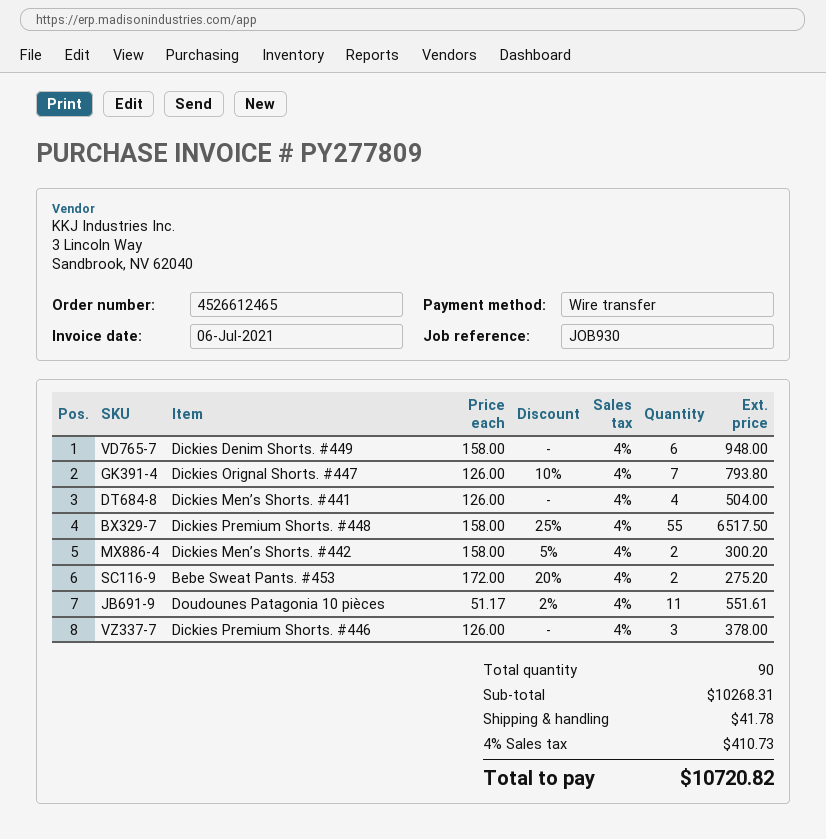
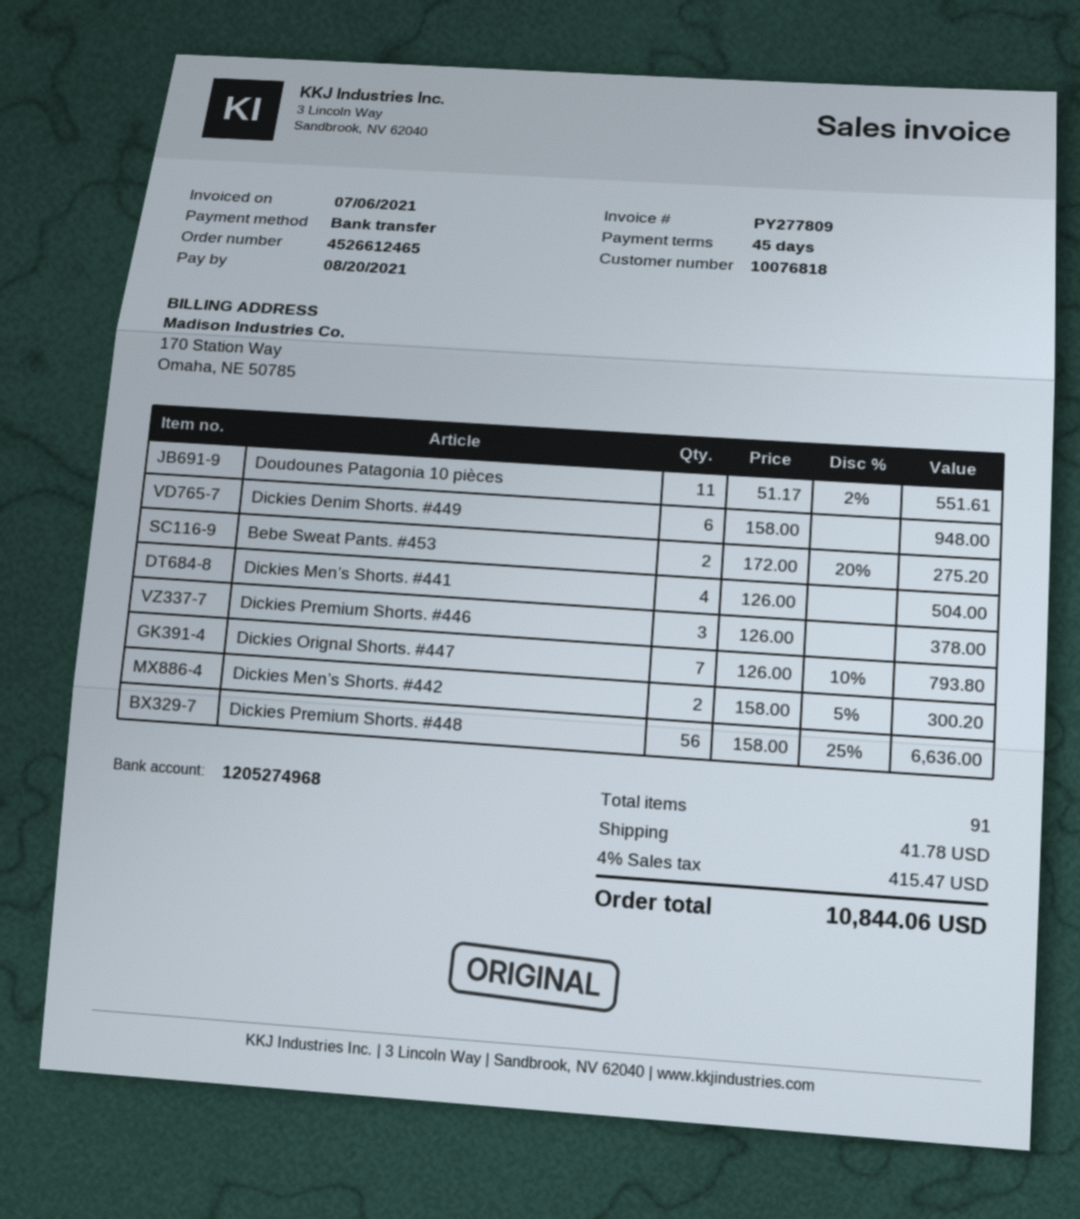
Dickies Premium Shorts. #448: 55 x 158.00 - 25% = 6517.50 -> 56 x 158.00 - 25% = 6636.00
total quantity: 90 -> 91
tax: 4% = 410.73 -> 4% = 415.47
total: 10720.82 -> 10844.06

